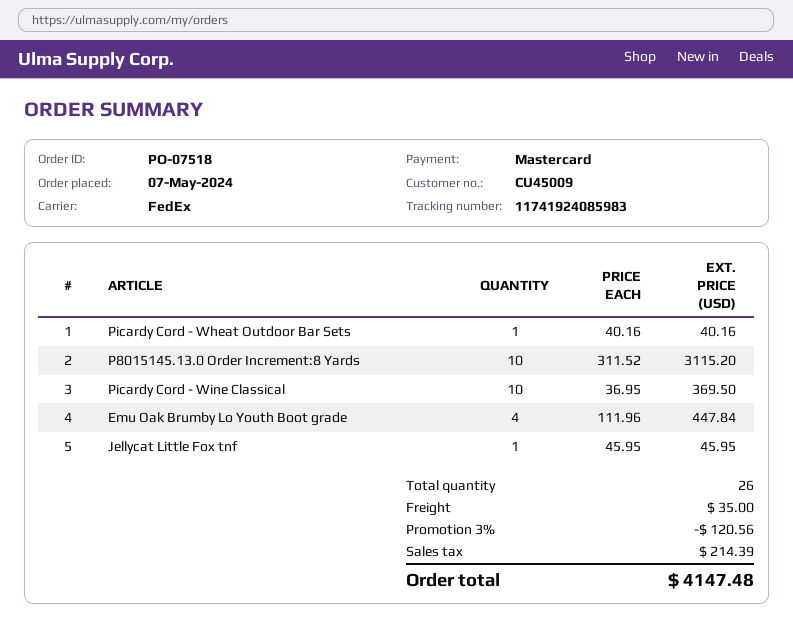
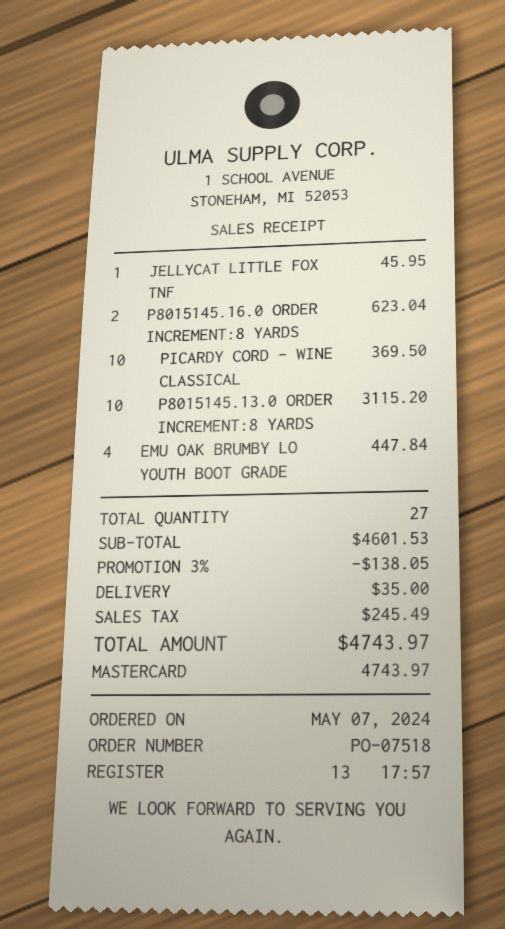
Picardy Cord - Wheat Outdoor Bar Sets: 1 for 40.16 -> none
P8015145.16.0 ORDER INCREMENT:8 YARDS: none -> 2 for 623.04
total quantity: 26 -> 27
discount: 3% = 120.56 -> 3% = 138.05
tax: 214.39 -> 245.49
total: 4147.48 -> 4743.97

